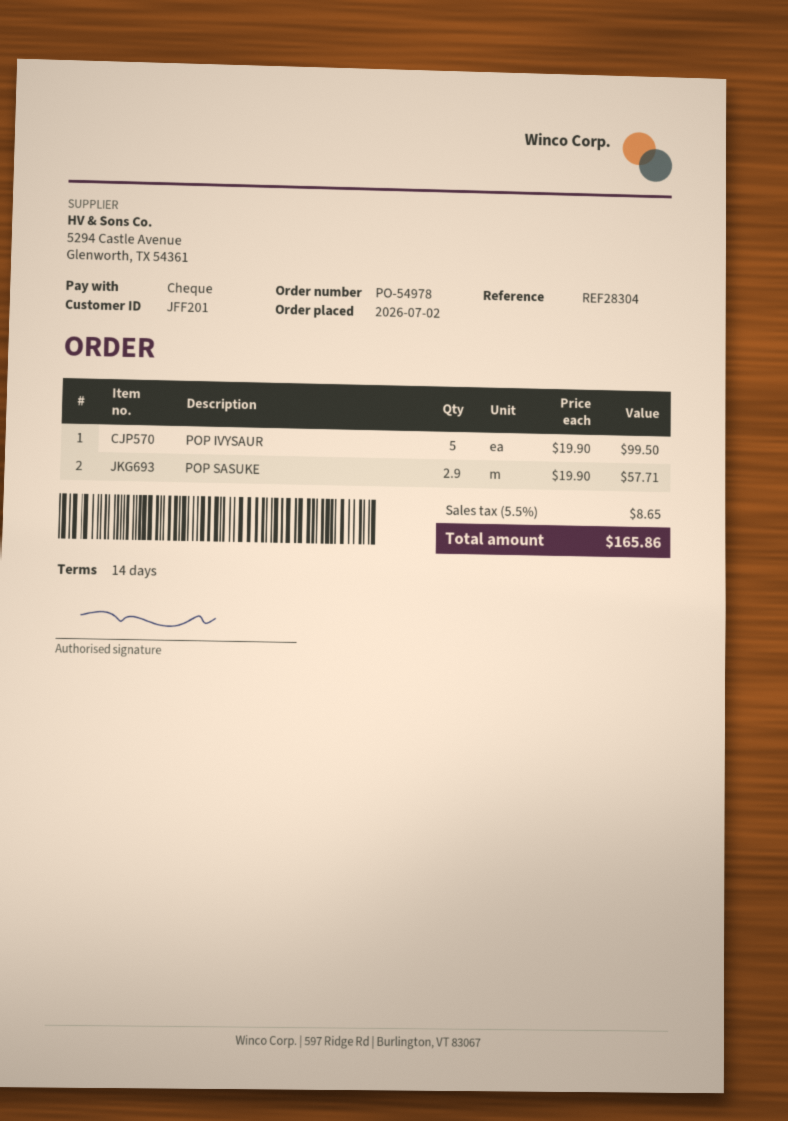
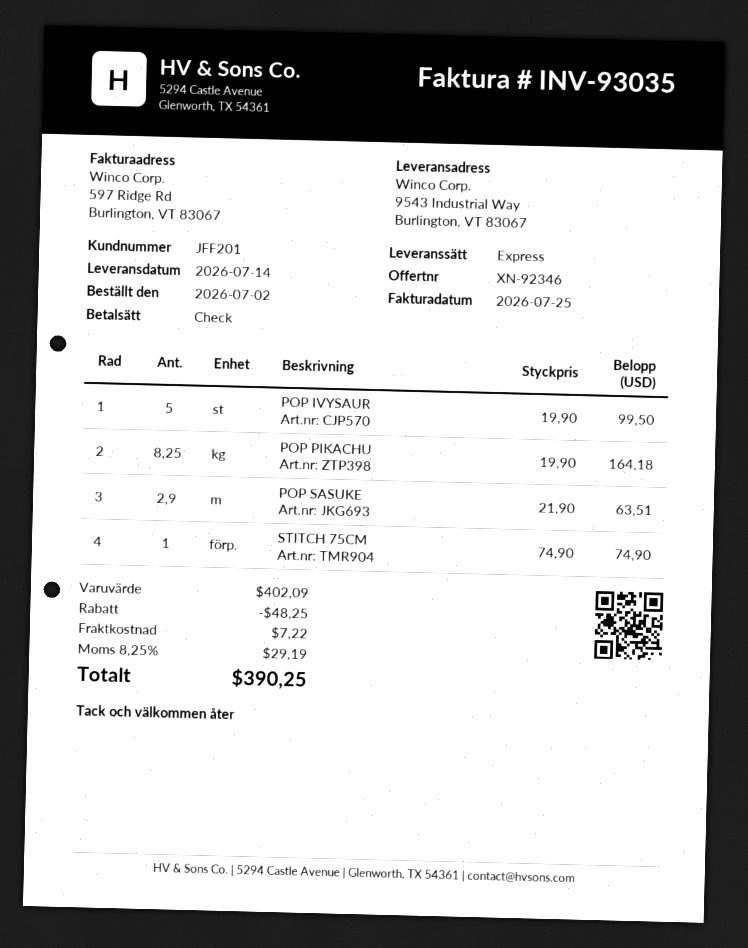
POP SASUKE: 2.9 x 19.90 = 57.71 -> 2.9 x 21.90 = 63.51
POP PIKACHU: none -> 8.25 x 19.90 = 164.18
STITCH 75CM: none -> 1 x 74.90 = 74.90
discount: none -> 48.25
shipping: none -> 7.22
tax: 5.5% = 8.65 -> 8.25% = 29.19
total: 165.86 -> 390.25

